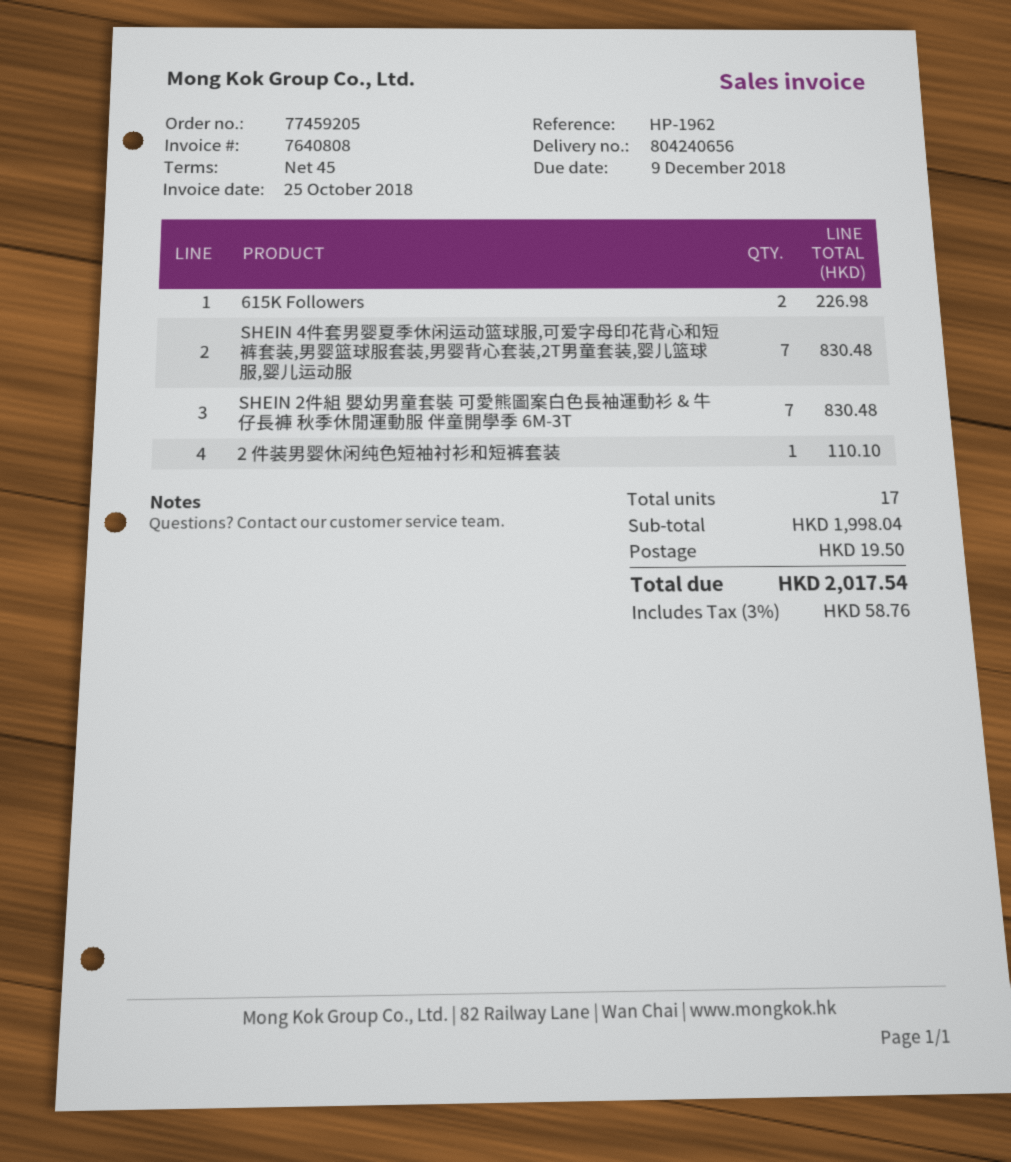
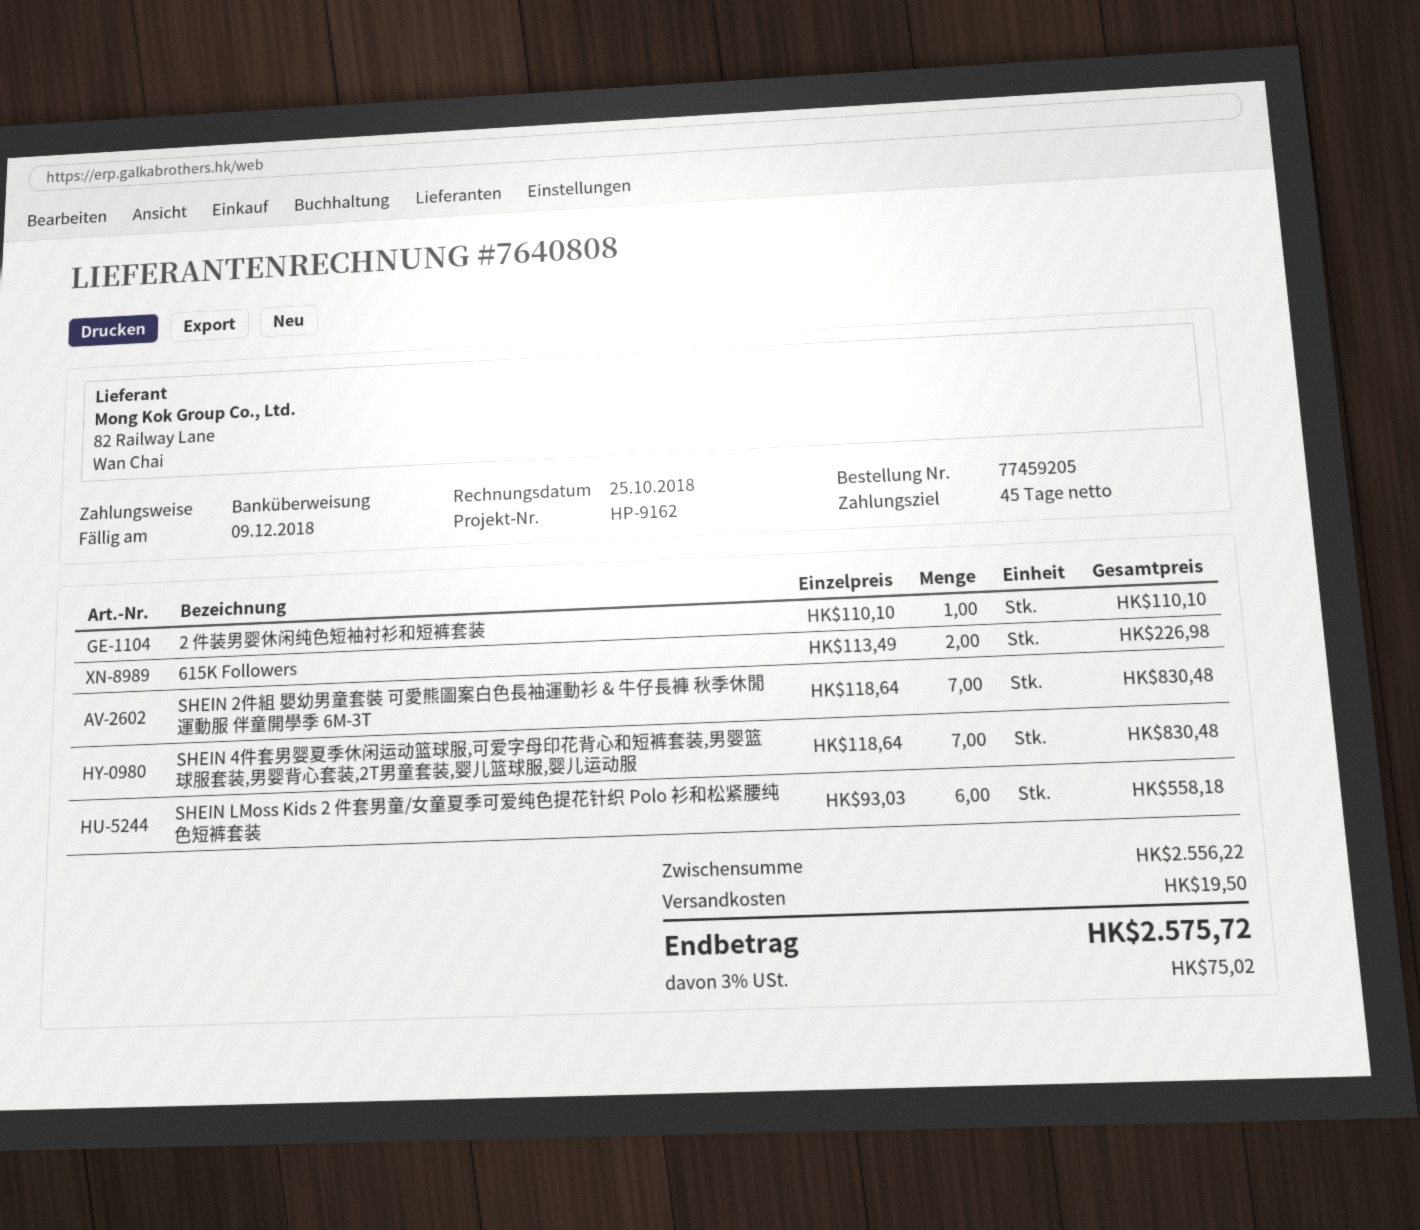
reference: HP-1962 -> HP-9162
SHEIN LMoss Kids 2 件套男童/女童夏季可爱纯色提花针织 Polo 衫和松紧腰纯色短裤套装: none -> 6 for 558.18
subtotal: 1998.04 -> 2556.22
tax: 3% = 58.76 -> 3% = 75.02
total: 2017.54 -> 2575.72

